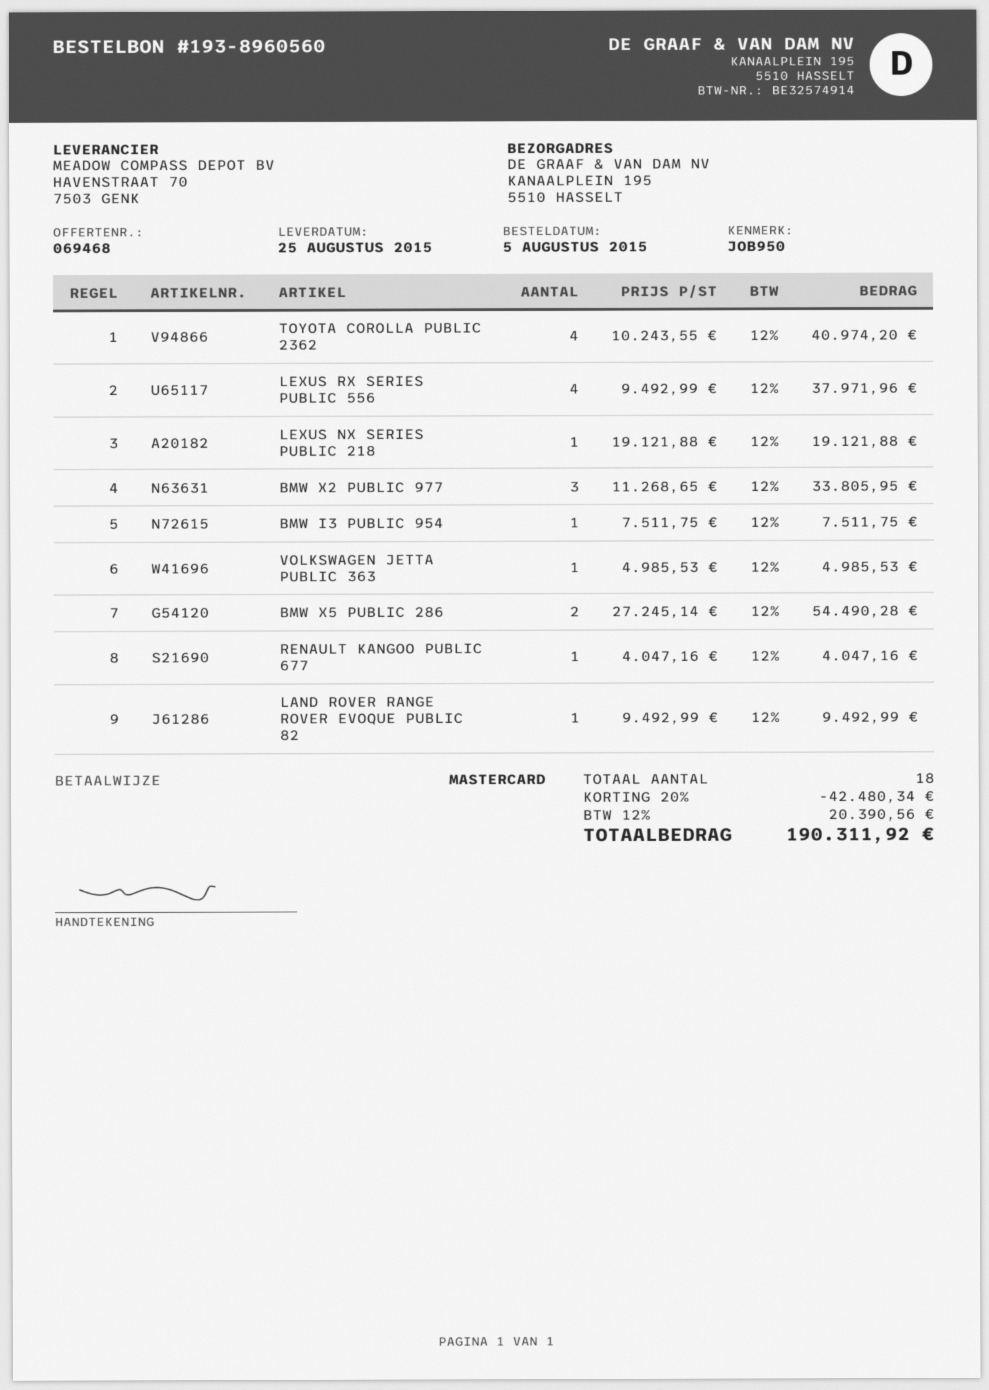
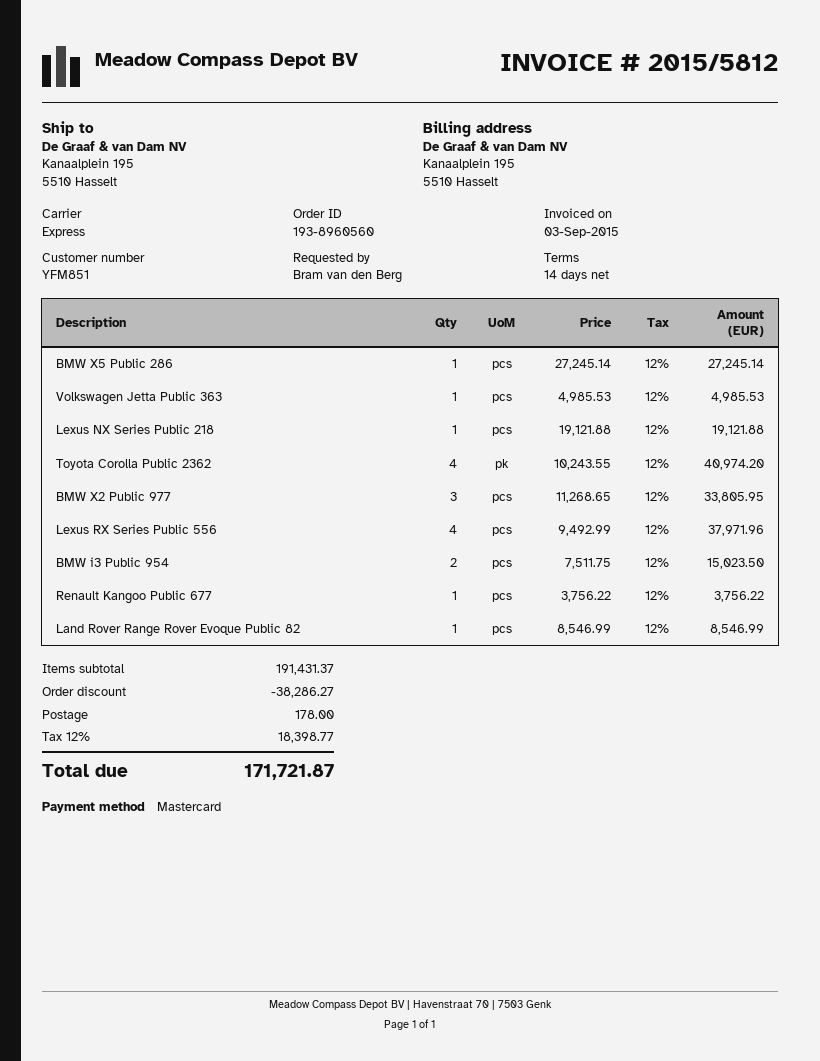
BMW I3 PUBLIC 954: 1 x 7511.75 = 7511.75 -> 2 x 7511.75 = 15023.50
BMW X5 PUBLIC 286: 2 x 27245.14 = 54490.28 -> 1 x 27245.14 = 27245.14
RENAULT KANGOO PUBLIC 677: 1 x 4047.16 = 4047.16 -> 1 x 3756.22 = 3756.22
LAND ROVER RANGE ROVER EVOQUE PUBLIC 82: 1 x 9492.99 = 9492.99 -> 1 x 8546.99 = 8546.99
discount: 42480.34 -> 38286.27
shipping: none -> 178.00
tax: 12% = 20390.56 -> 12% = 18398.77
total: 190311.92 -> 171721.87

